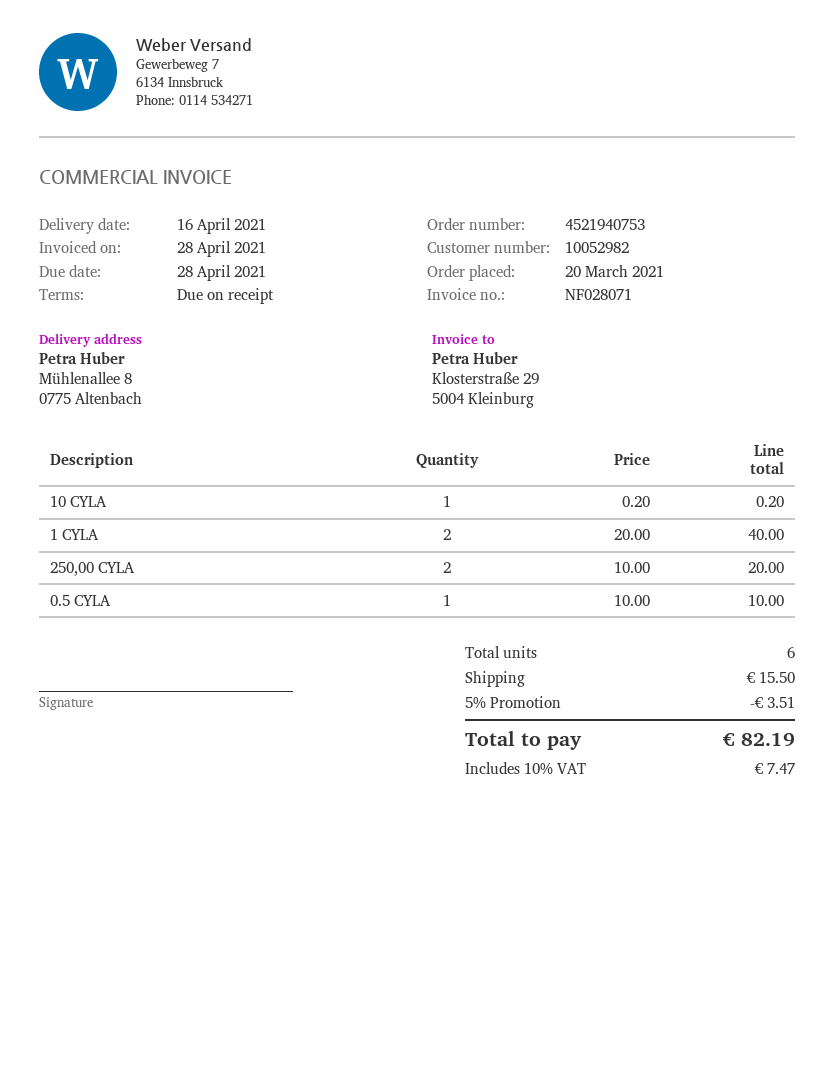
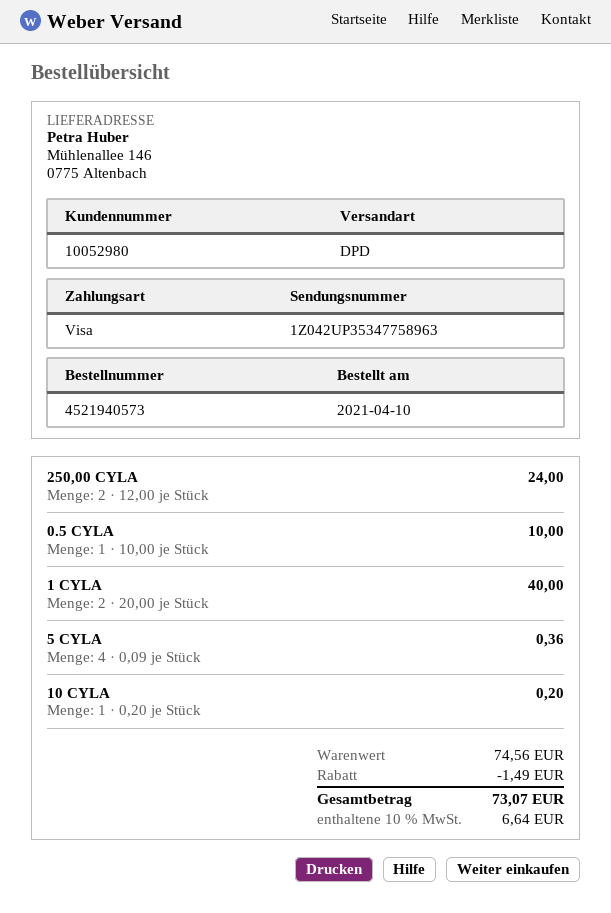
order number: 4521940753 -> 4521940573
order date: 2021-03-20 -> 2021-04-10
customer number: 10052982 -> 10052980
ship to: Mühlenallee 8, 0775 Altenbach -> Mühlenallee 146, 0775 Altenbach
250,00 CYLA: 2 x 10.00 = 20.00 -> 2 x 12.00 = 24.00
5 CYLA: none -> 4 x 0.09 = 0.36
discount: 3.51 -> 1.49
shipping: 15.50 -> none
tax: 10% = 7.47 -> 10% = 6.64
total: 82.19 -> 73.07

